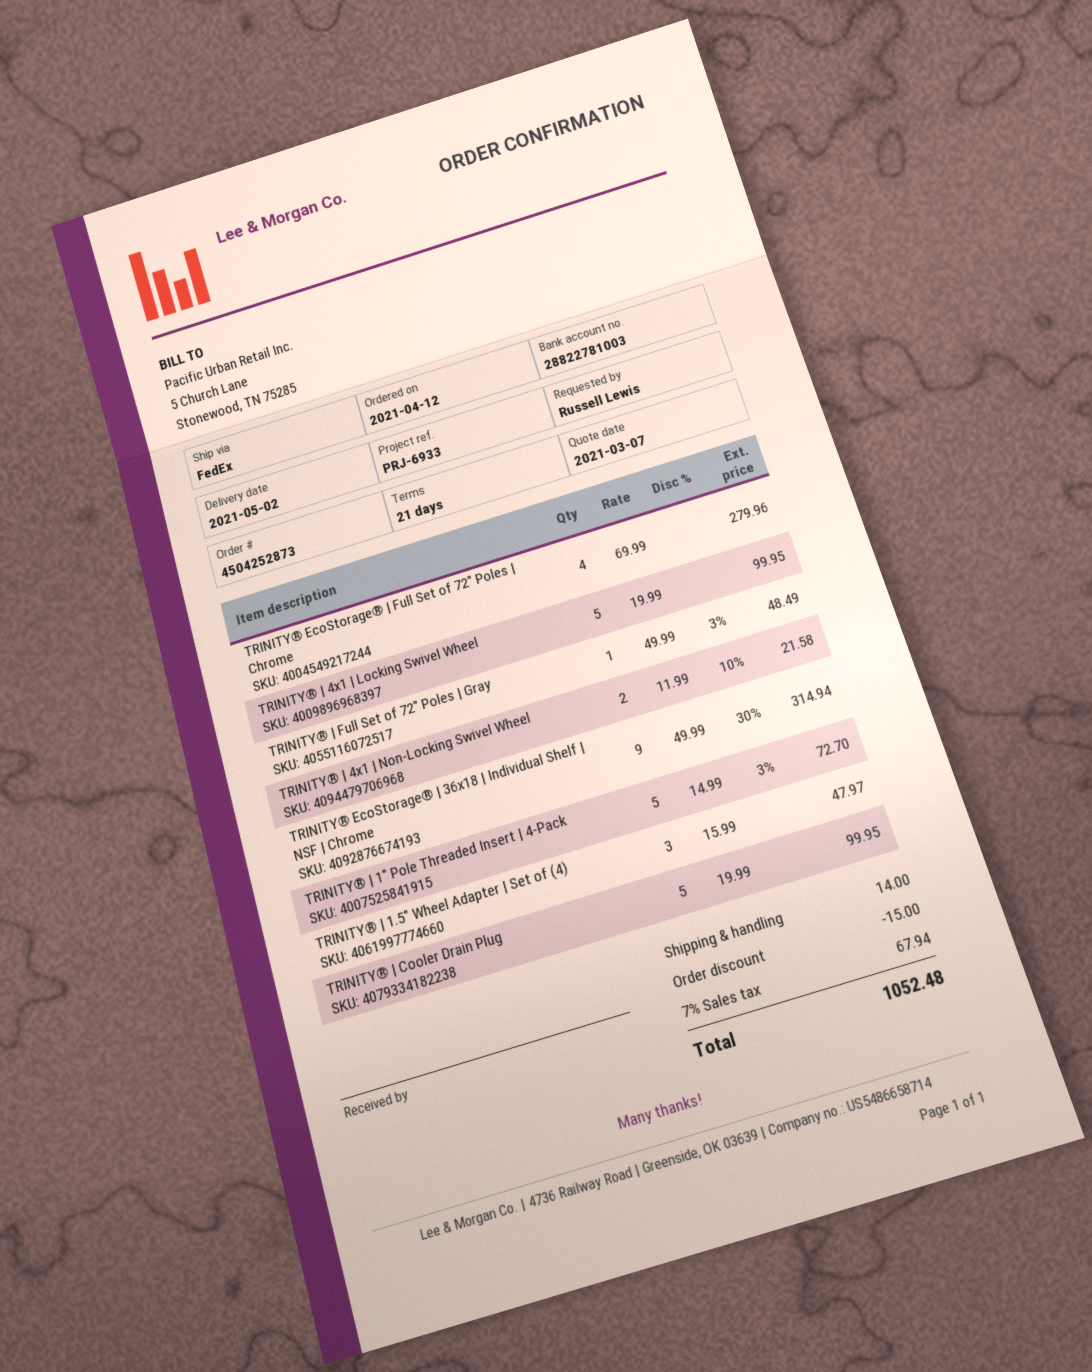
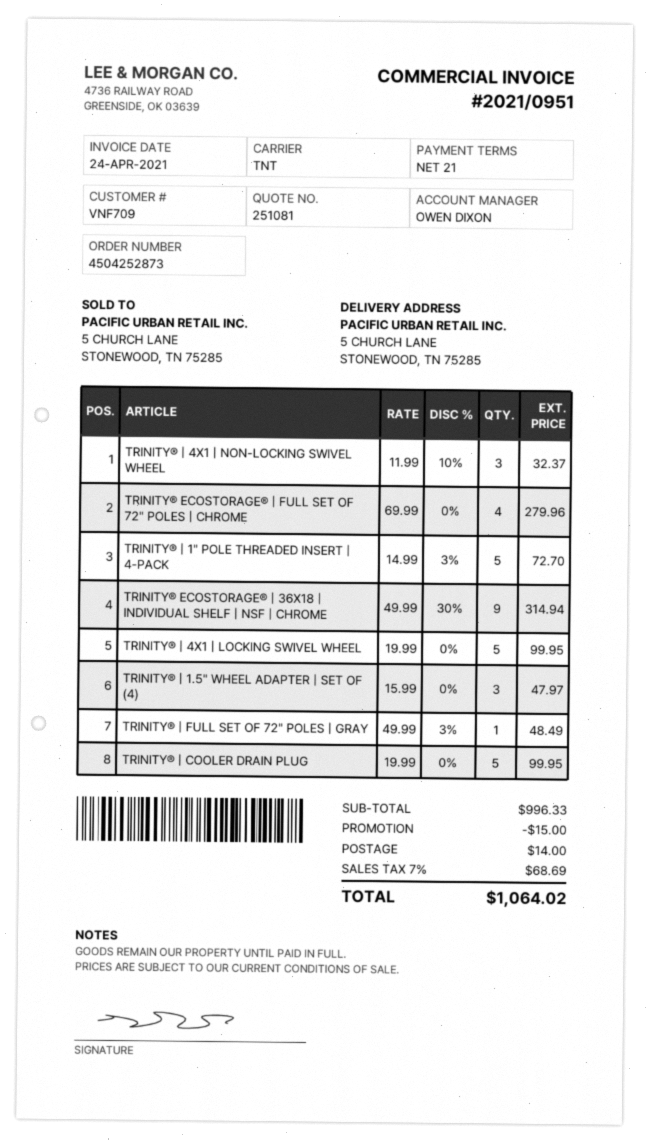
shipping method: FedEx -> TNT
TRINITY® | 4x1 | Non-Locking Swivel Wheel: 2 x 11.99 - 10% = 21.58 -> 3 x 11.99 - 10% = 32.37
tax: 7% = 67.94 -> 7% = 68.69
total: 1052.48 -> 1064.02

